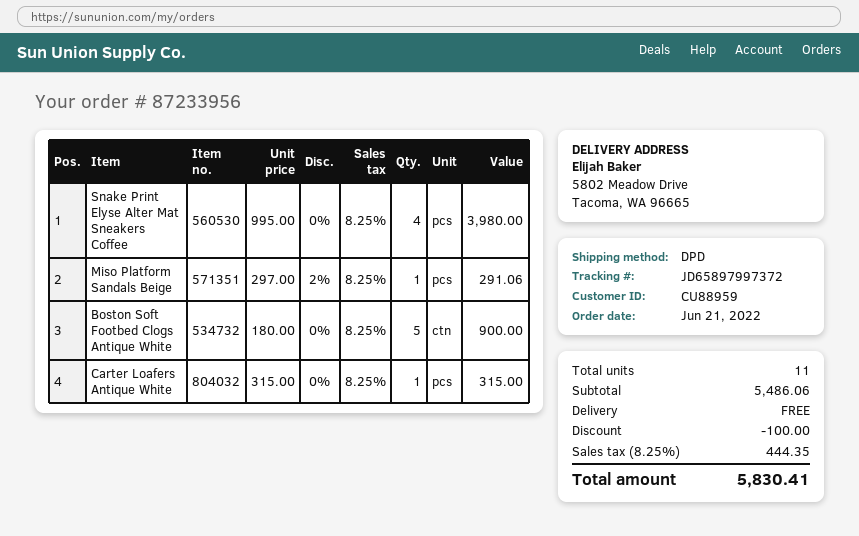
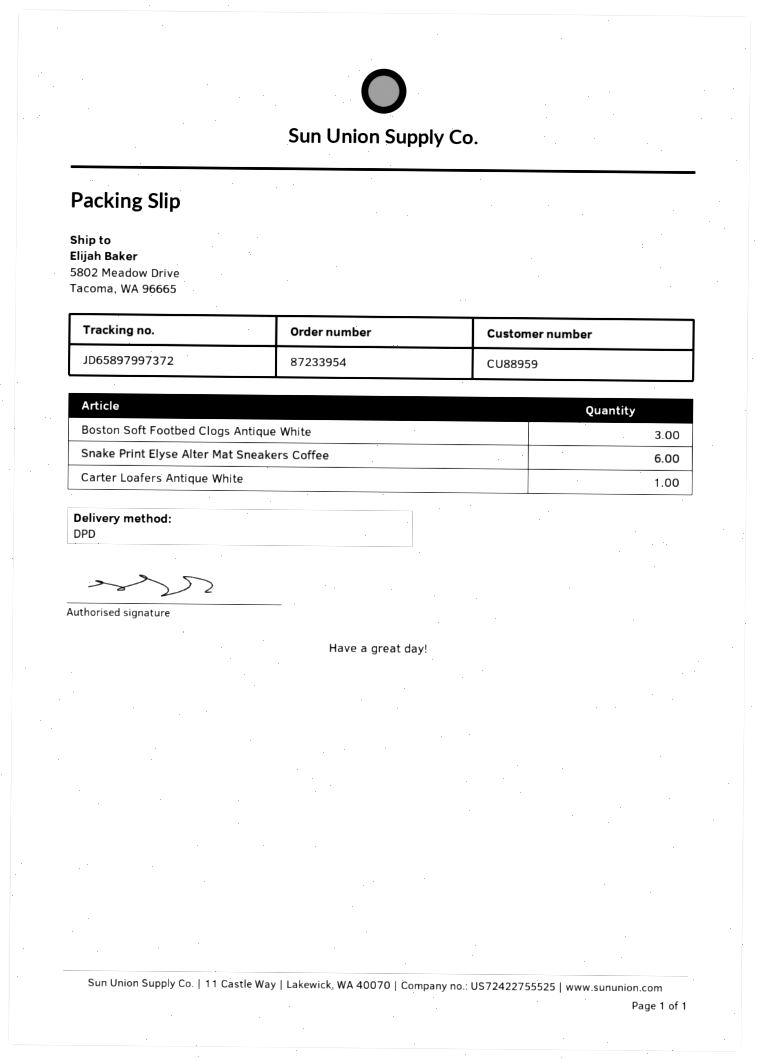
order number: 87233956 -> 87233954
Snake Print Elyse Alter Mat Sneakers Coffee: 4 -> 6
Miso Platform Sandals Beige: 1 -> none
Boston Soft Footbed Clogs Antique White: 5 -> 3

